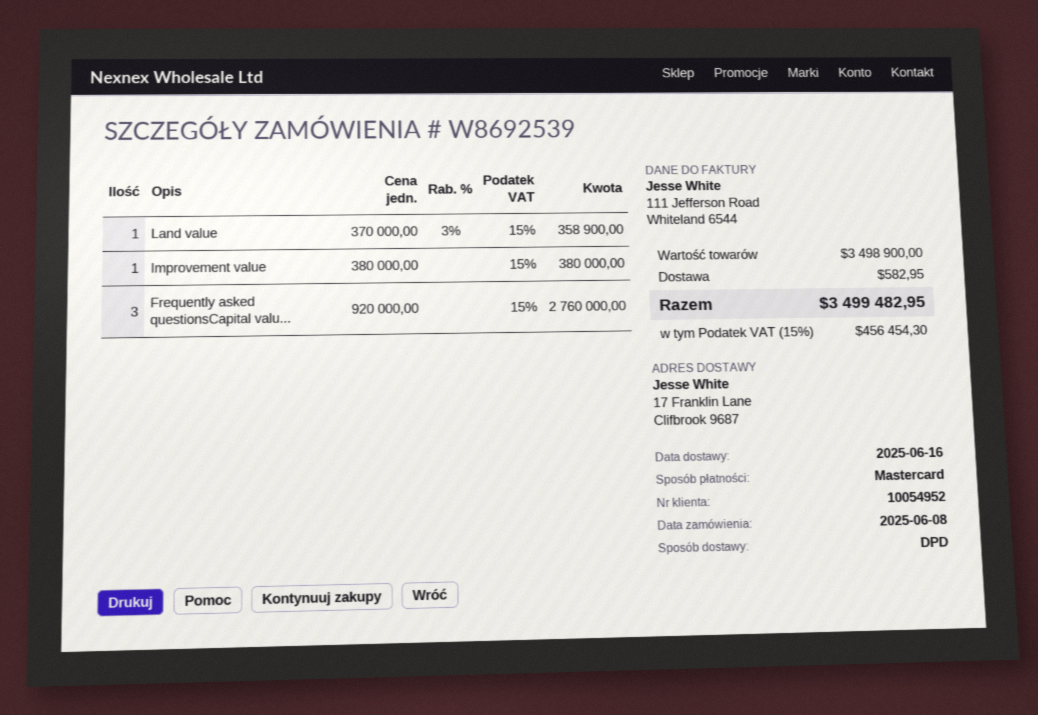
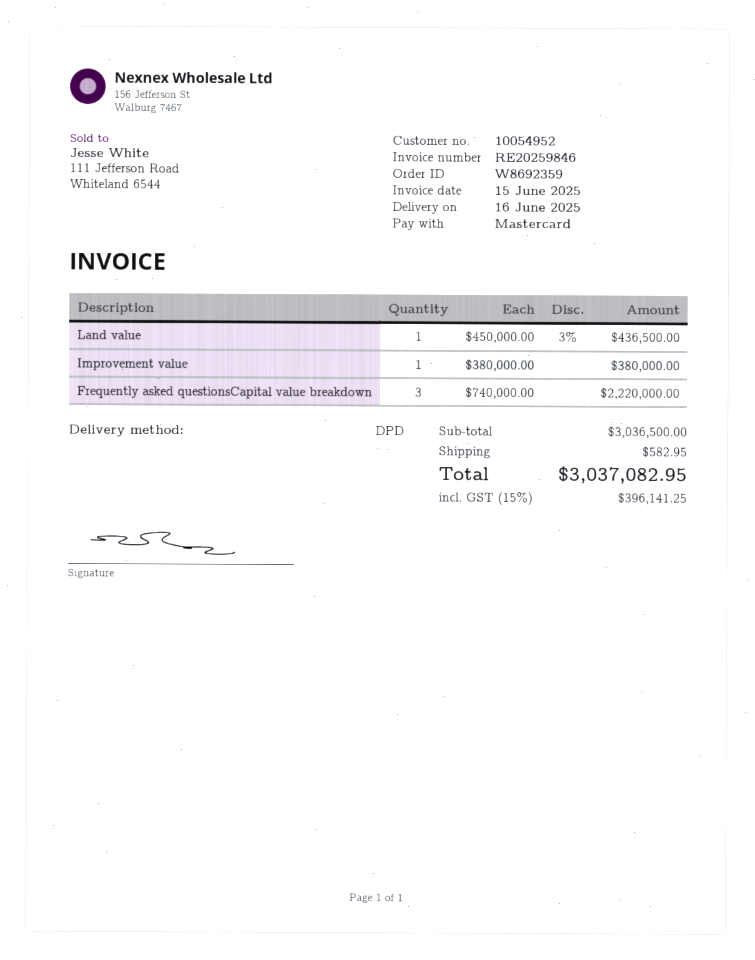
order number: W8692539 -> W8692359
Land value: 1 x 370000.00 - 3% = 358900.00 -> 1 x 450000.00 - 3% = 436500.00
Frequently asked questionsCapital valu...: 3 x 920000.00 = 2760000.00 -> 3 x 740000.00 = 2220000.00
subtotal: 3498900.00 -> 3036500.00
tax: 15% = 456454.30 -> 15% = 396141.25
total: 3499482.95 -> 3037082.95

